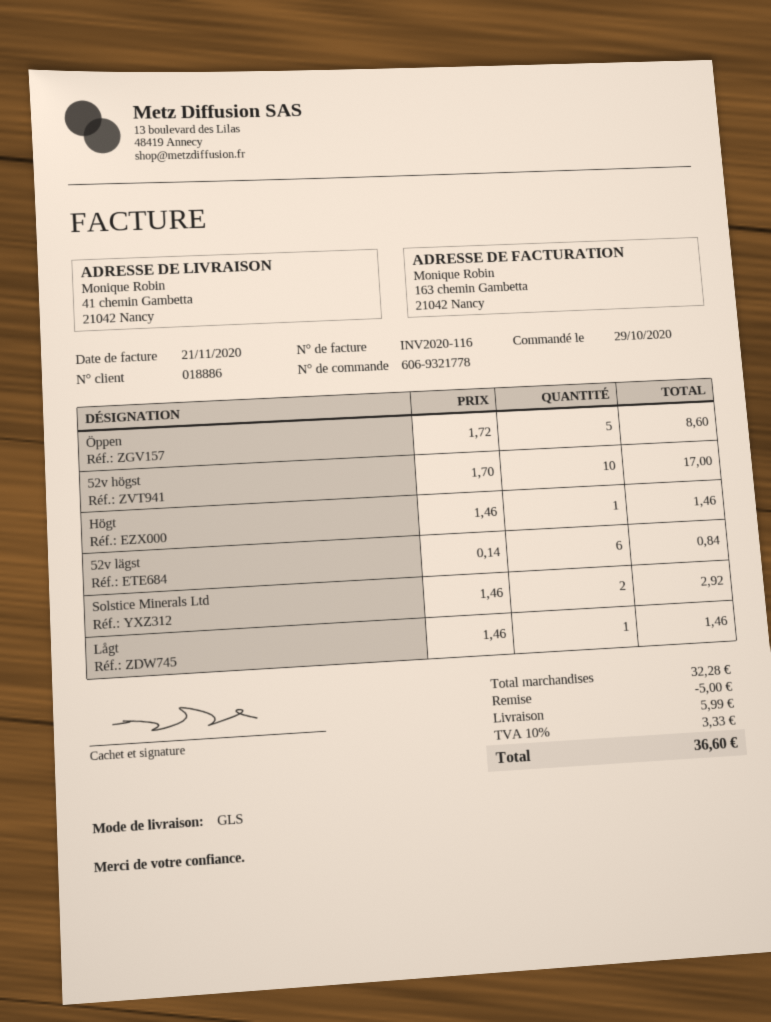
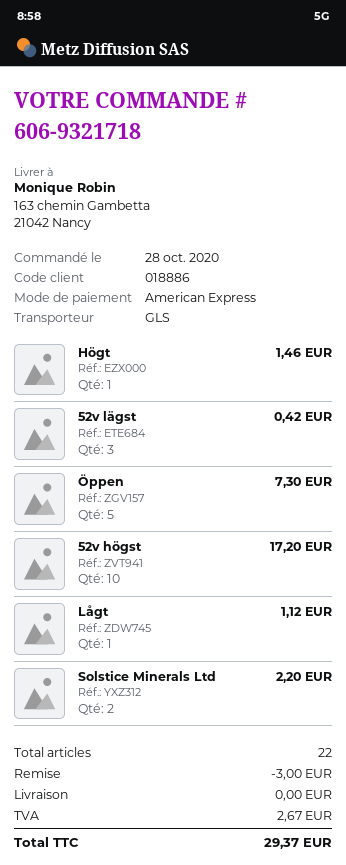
order number: 606-9321778 -> 606-9321718
order date: 2020-10-29 -> 2020-10-28
ship to: 41 chemin Gambetta, 21042 Nancy -> 163 chemin Gambetta, 21042 Nancy
Öppen: 5 for 8.60 -> 5 for 7.30
52v högst: 10 for 17.00 -> 10 for 17.20
52v lägst: 6 for 0.84 -> 3 for 0.42
Solstice Minerals Ltd: 2 for 2.92 -> 2 for 2.20
Lågt: 1 for 1.46 -> 1 for 1.12
discount: 5.00 -> 3.00
shipping: 5.99 -> 0.00
tax: 3.33 -> 2.67
total: 36.60 -> 29.37

